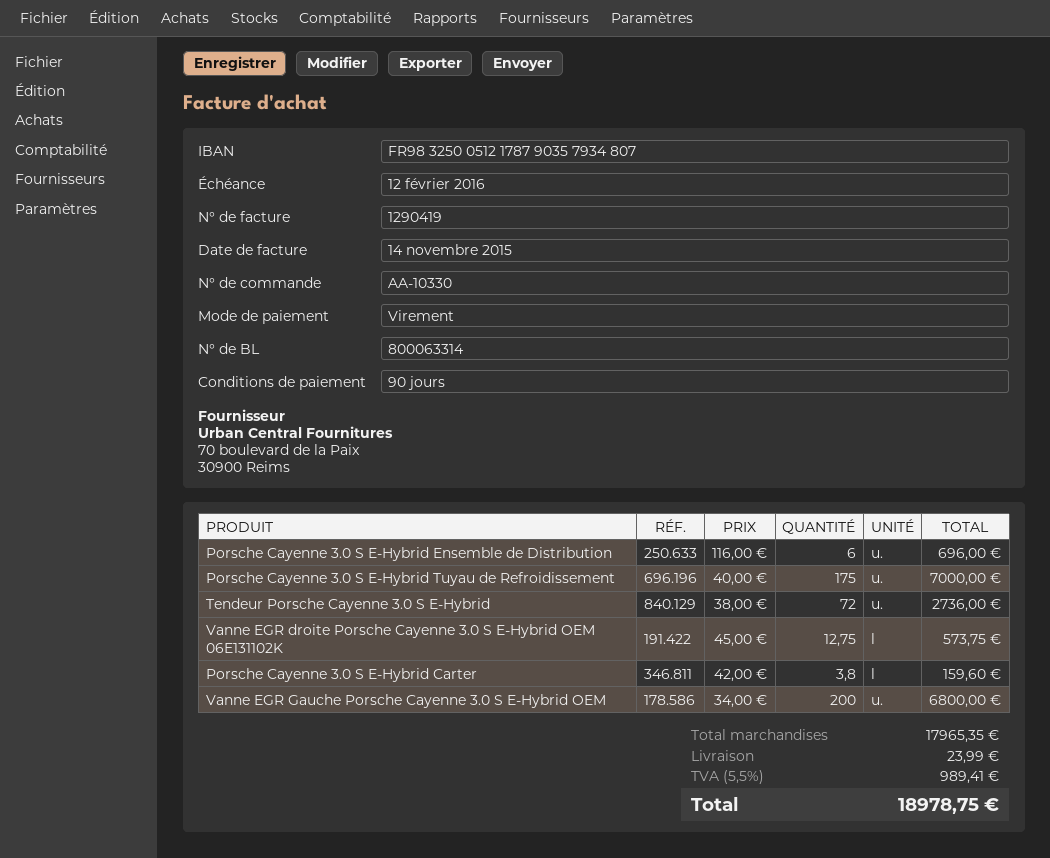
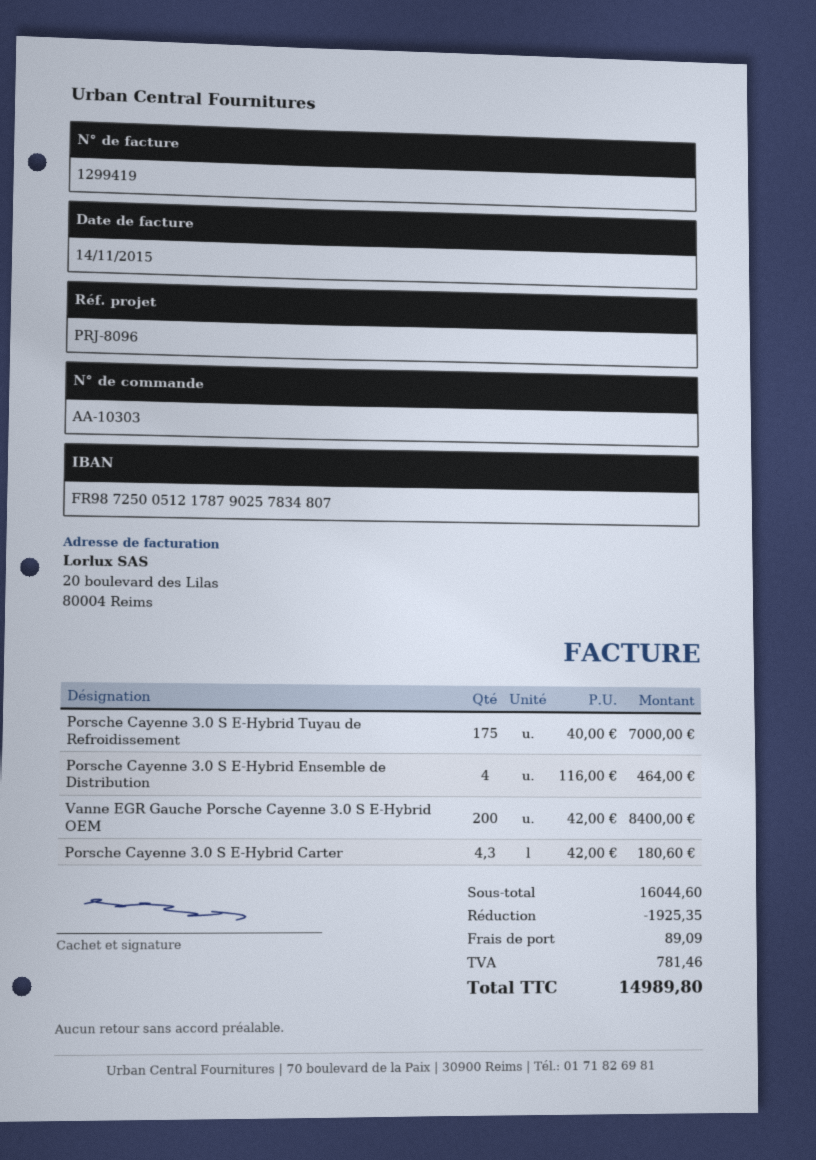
order number: AA-10330 -> AA-10303
invoice number: 1290419 -> 1299419
bank account: FR9832500512178790357934807 -> FR9872500512178790257834807
Porsche Cayenne 3.0 S E-Hybrid Ensemble de Distribution: 6 x 116.00 = 696.00 -> 4 x 116.00 = 464.00
Tendeur Porsche Cayenne 3.0 S E-Hybrid: 72 x 38.00 = 2736.00 -> none
Vanne EGR droite Porsche Cayenne 3.0 S E-Hybrid OEM 06E131102K: 12.75 x 45.00 = 573.75 -> none
Porsche Cayenne 3.0 S E-Hybrid Carter: 3.8 x 42.00 = 159.60 -> 4.3 x 42.00 = 180.60
Vanne EGR Gauche Porsche Cayenne 3.0 S E-Hybrid OEM: 200 x 34.00 = 6800.00 -> 200 x 42.00 = 8400.00
subtotal: 17965.35 -> 16044.60
discount: none -> 1925.35
shipping: 23.99 -> 89.09
tax: 989.41 -> 781.46
total: 18978.75 -> 14989.80

